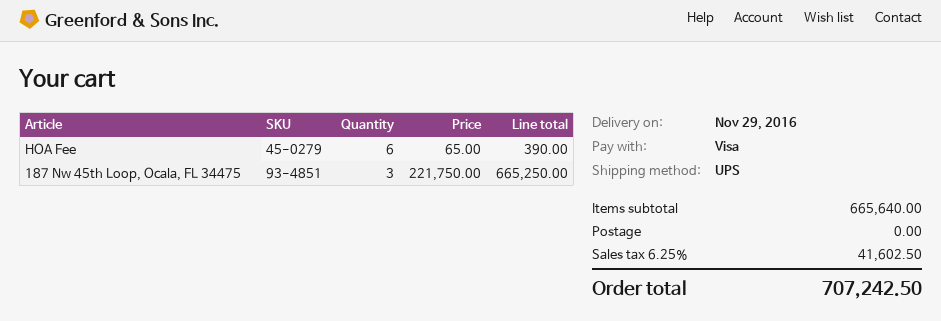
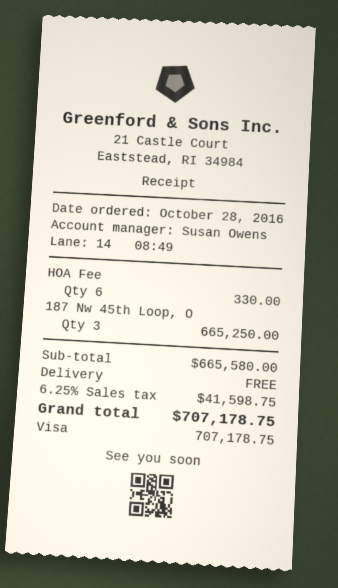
HOA Fee: 6 for 390.00 -> 6 for 330.00
subtotal: 665640.00 -> 665580.00
tax: 6.25% = 41602.50 -> 6.25% = 41598.75
total: 707242.50 -> 707178.75

